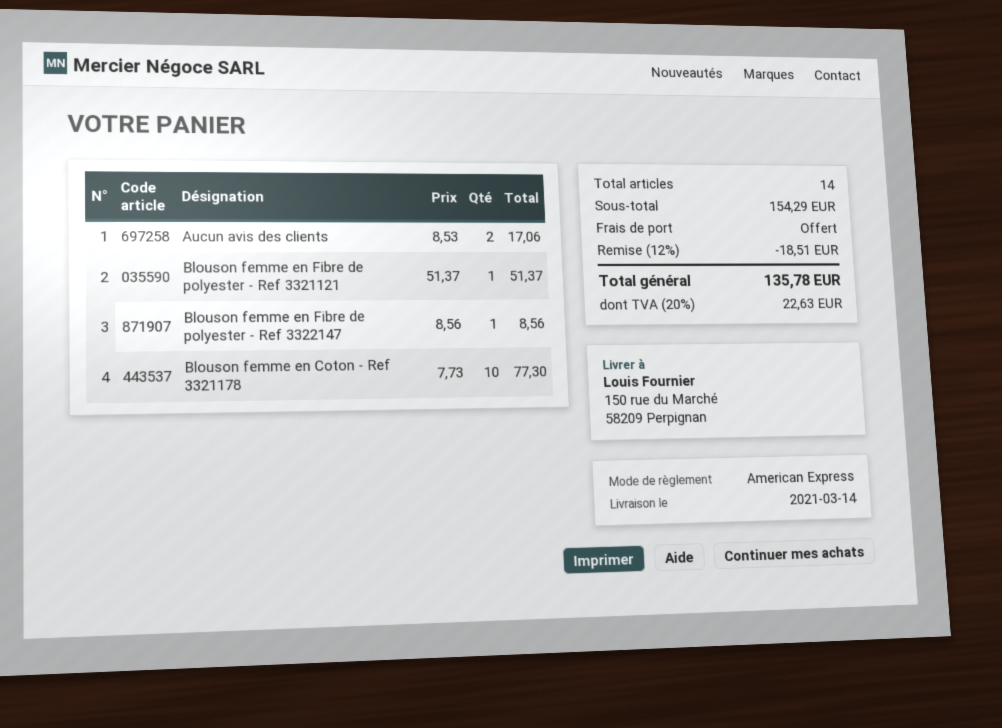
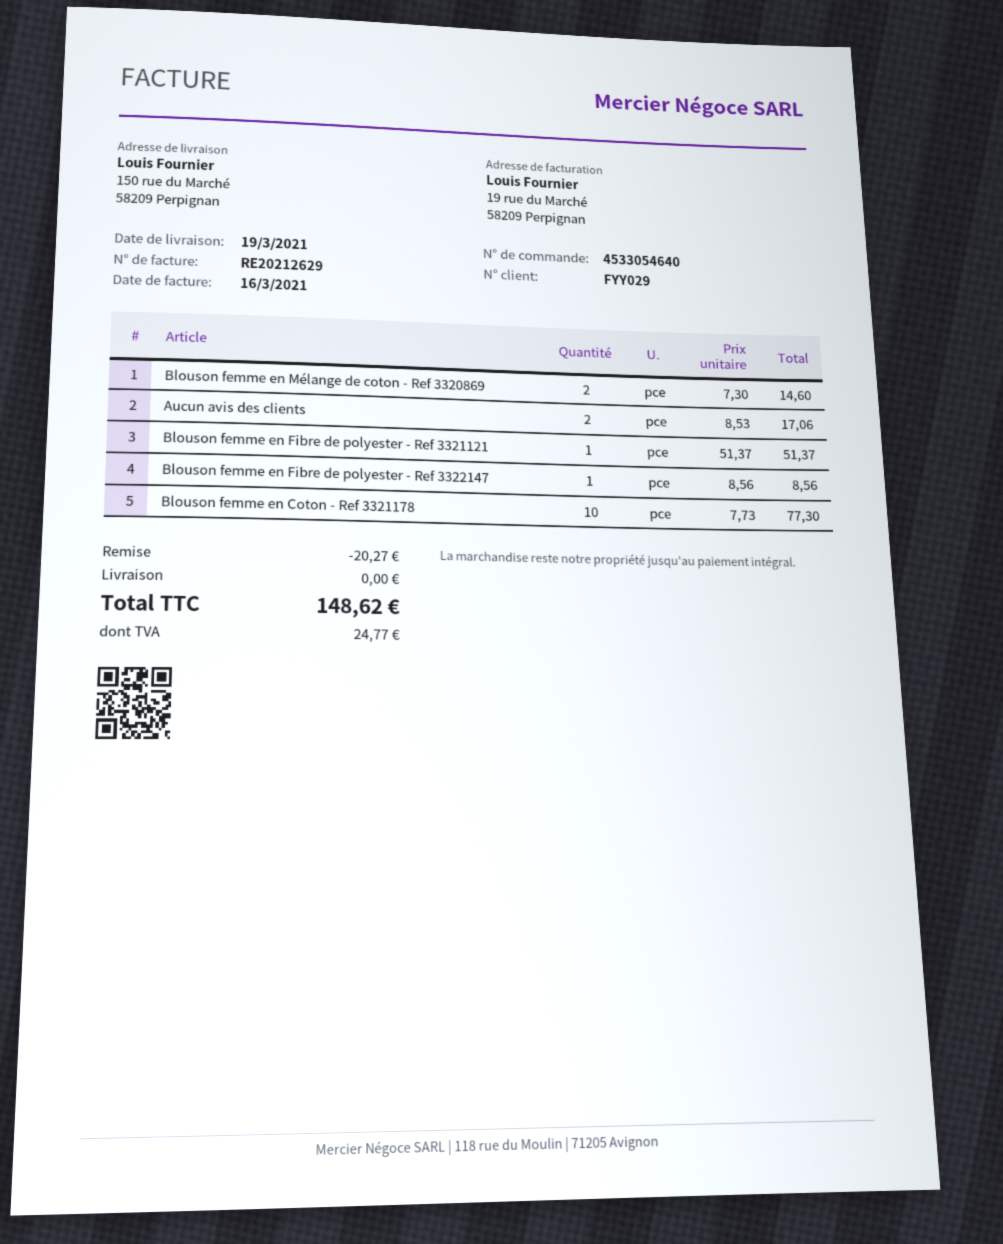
delivery date: 2021-03-14 -> 2021-03-19
Blouson femme en Mélange de coton - Ref 3320869: none -> 2 x 7.30 = 14.60
discount: 18.51 -> 20.27
tax: 22.63 -> 24.77
total: 135.78 -> 148.62

